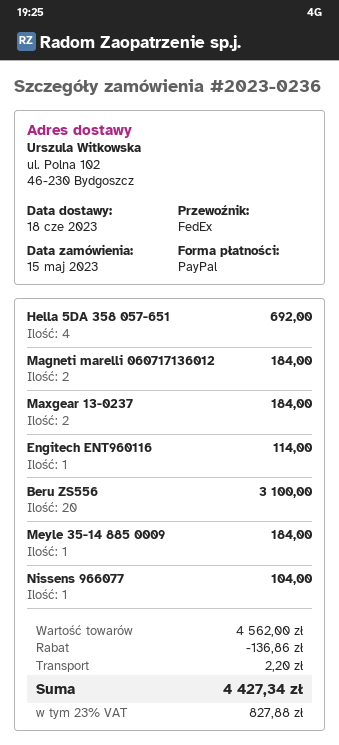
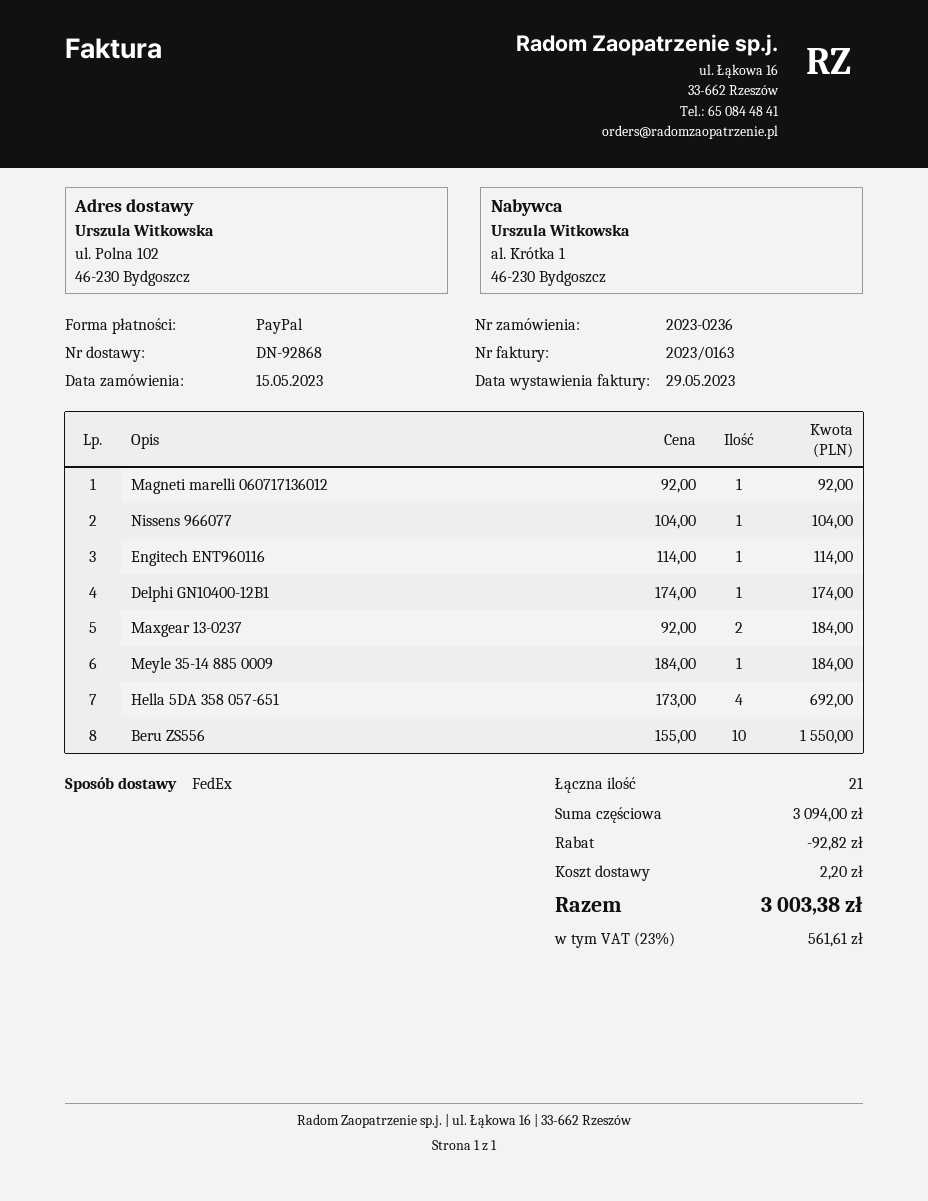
Magneti marelli 060717136012: 2 for 184.00 -> 1 for 92.00
Beru ZS556: 20 for 3100.00 -> 10 for 1550.00
Delphi GN10400-12B1: none -> 1 for 174.00
subtotal: 4562.00 -> 3094.00
discount: 136.86 -> 92.82
tax: 23% = 827.88 -> 23% = 561.61
total: 4427.34 -> 3003.38

